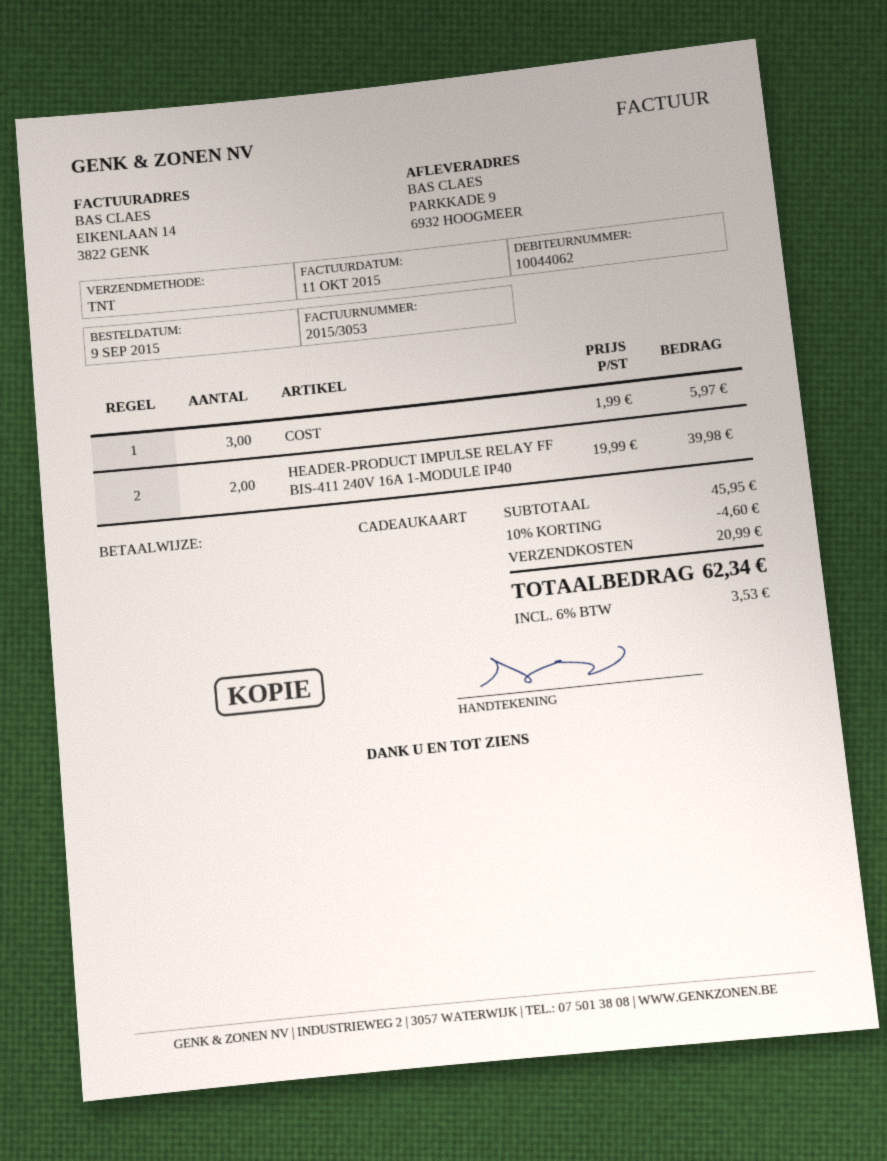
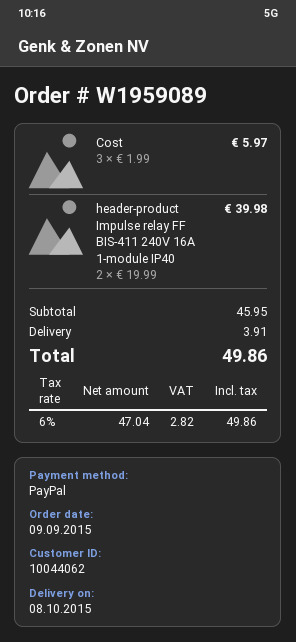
payment method: gift card -> PayPal
discount: 10% = 4.60 -> none
shipping: 20.99 -> 3.91
tax: 6% = 3.53 -> 6% = 2.82
total: 62.34 -> 49.86

